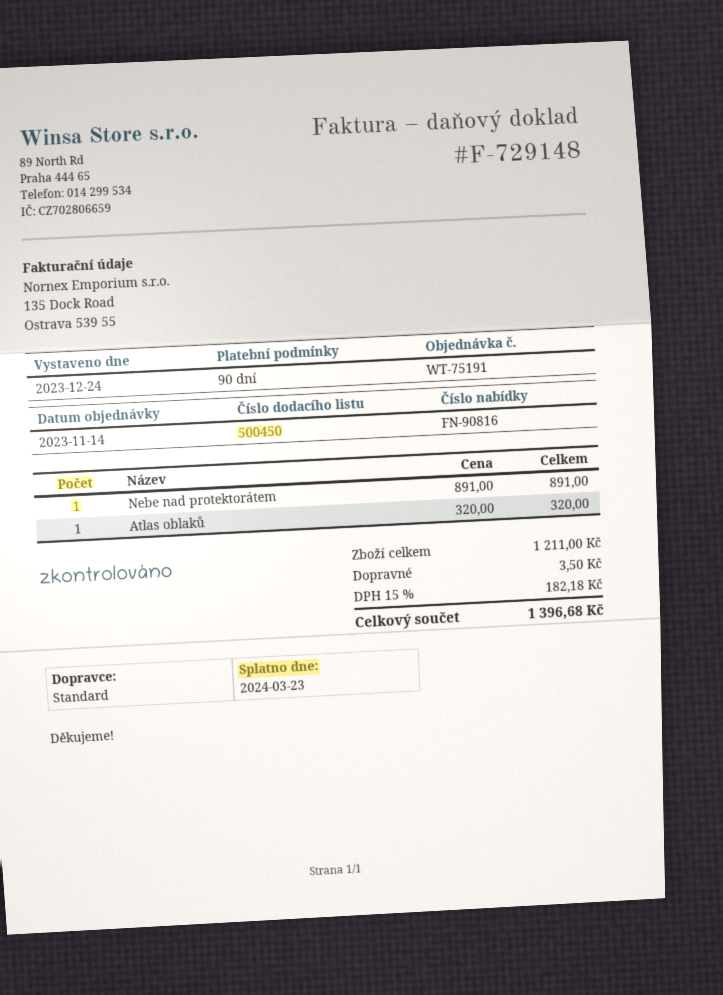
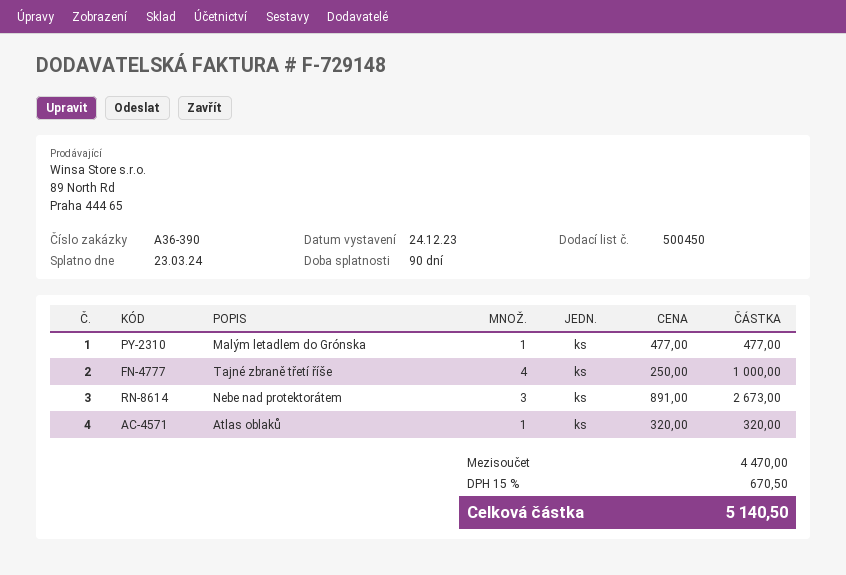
Nebe nad protektorátem: 1 x 891.00 = 891.00 -> 3 x 891.00 = 2673.00
Malým letadlem do Grónska: none -> 1 x 477.00 = 477.00
Tajné zbraně třetí říše: none -> 4 x 250.00 = 1000.00
subtotal: 1211.00 -> 4470.00
shipping: 3.50 -> none
tax: 15% = 182.18 -> 15% = 670.50
total: 1396.68 -> 5140.50

